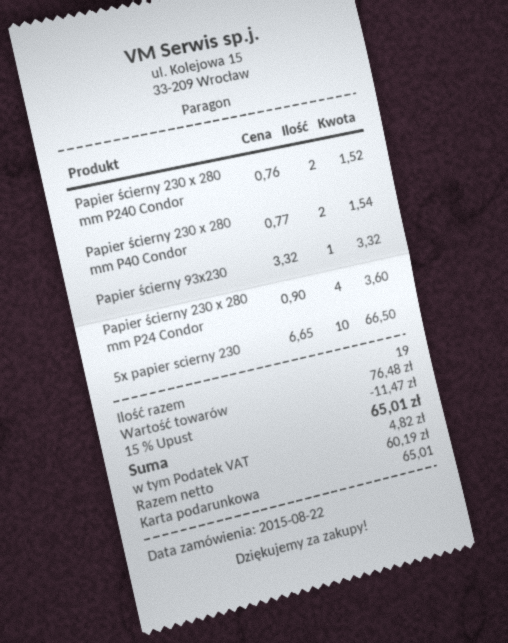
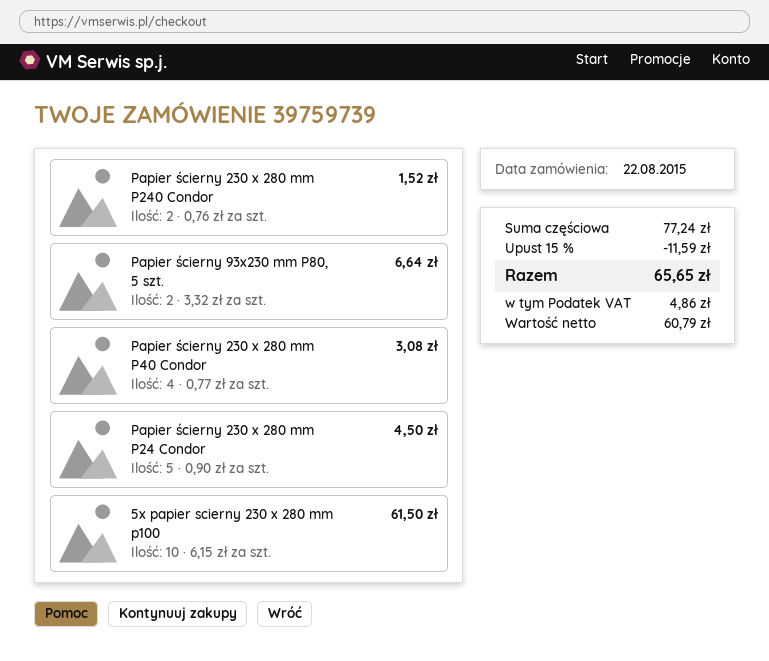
Papier ścierny 230 x 280 mm P40 Condor: 2 x 0.77 = 1.54 -> 4 x 0.77 = 3.08
Papier ścierny 93x230: 1 x 3.32 = 3.32 -> 2 x 3.32 = 6.64
Papier ścierny 230 x 280 mm P24 Condor: 4 x 0.90 = 3.60 -> 5 x 0.90 = 4.50
5x papier scierny 230: 10 x 6.65 = 66.50 -> 10 x 6.15 = 61.50
subtotal: 76.48 -> 77.24
discount: 15% = 11.47 -> 15% = 11.59
net: 60.19 -> 60.79
tax: 4.82 -> 4.86
total: 65.01 -> 65.65

